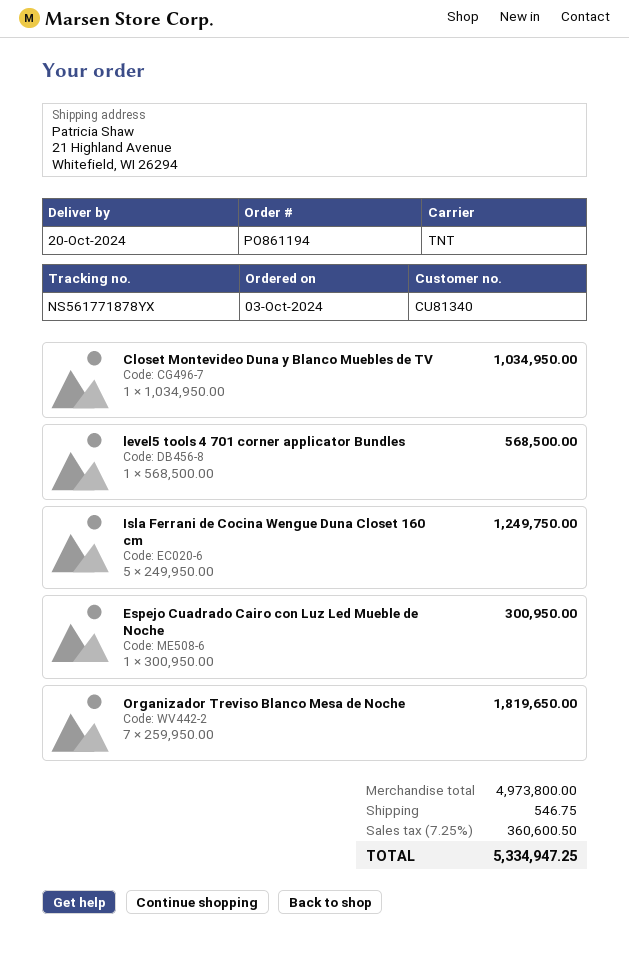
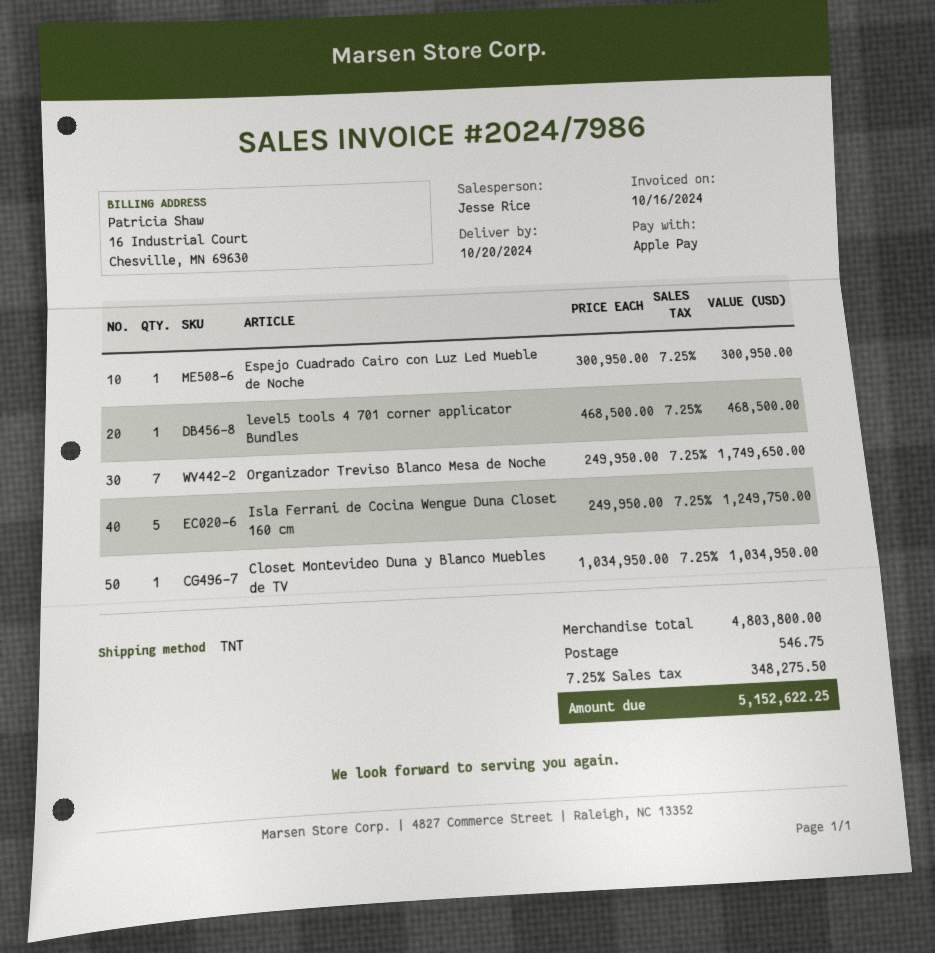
level5 tools 4 701 corner applicator Bundles: 1 x 568500.00 = 568500.00 -> 1 x 468500.00 = 468500.00
Organizador Treviso Blanco Mesa de Noche: 7 x 259950.00 = 1819650.00 -> 7 x 249950.00 = 1749650.00
subtotal: 4973800.00 -> 4803800.00
tax: 7.25% = 360600.50 -> 7.25% = 348275.50
total: 5334947.25 -> 5152622.25

